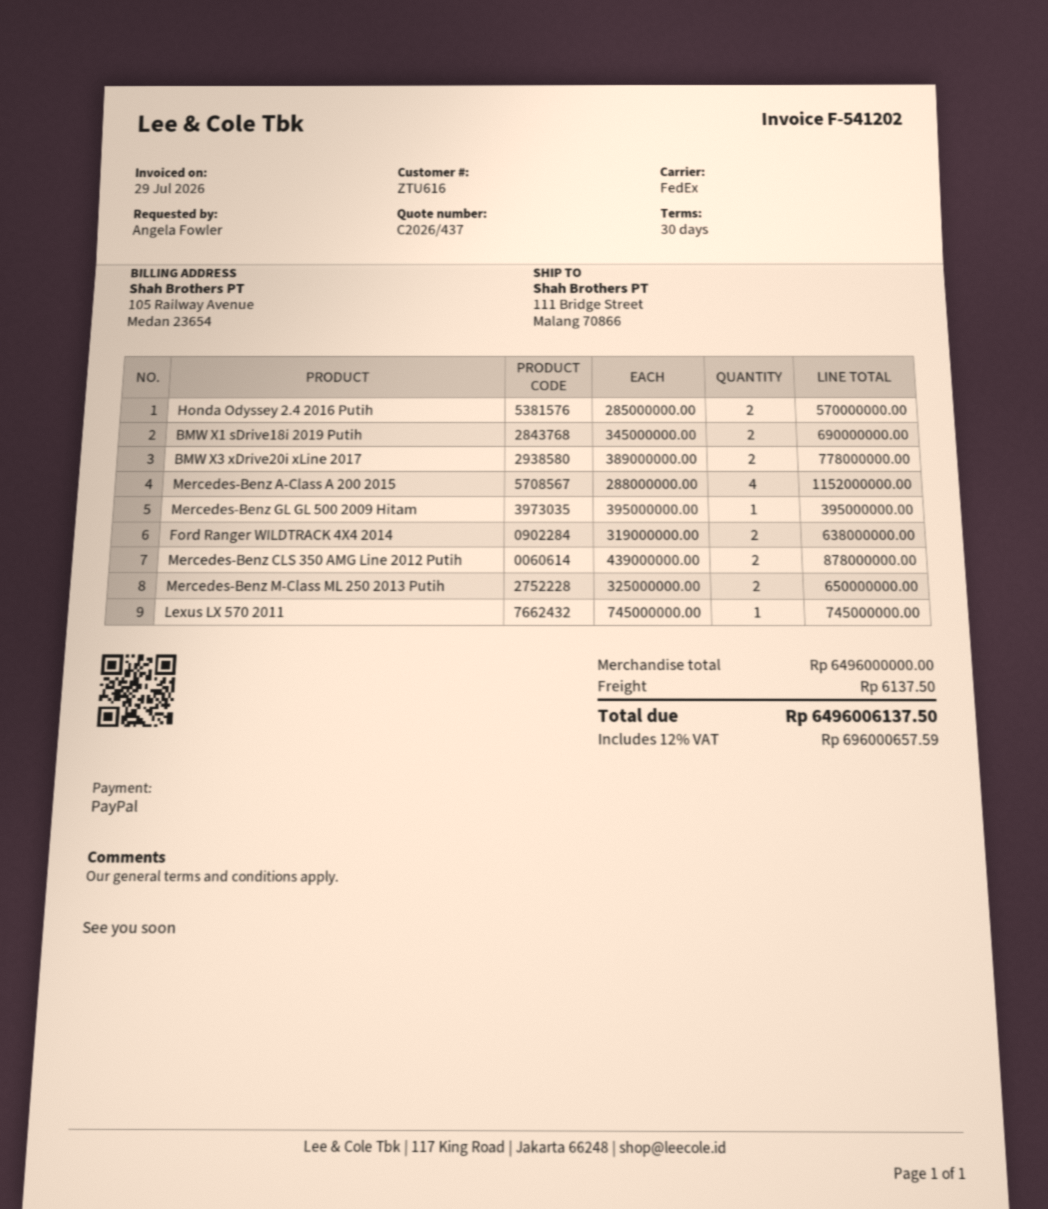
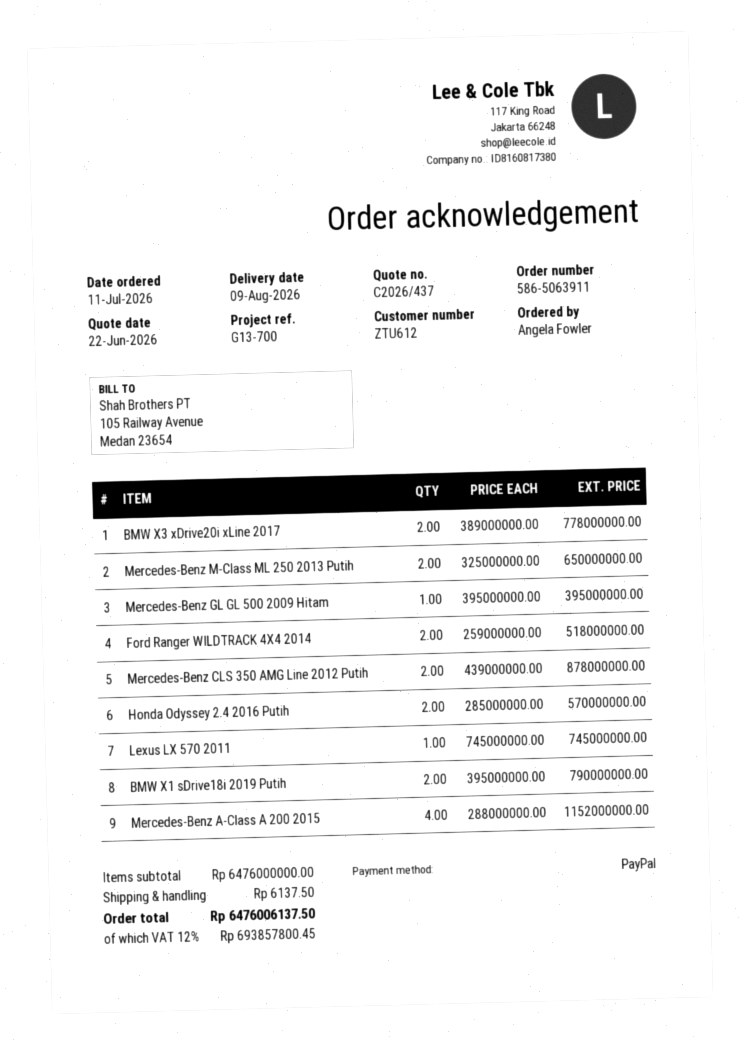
customer number: ZTU616 -> ZTU612
BMW X1 sDrive18i 2019 Putih: 2 x 345000000.00 = 690000000.00 -> 2 x 395000000.00 = 790000000.00
Ford Ranger WILDTRACK 4X4 2014: 2 x 319000000.00 = 638000000.00 -> 2 x 259000000.00 = 518000000.00
subtotal: 6496000000.00 -> 6476000000.00
tax: 12% = 696000657.59 -> 12% = 693857800.45
total: 6496006137.50 -> 6476006137.50

